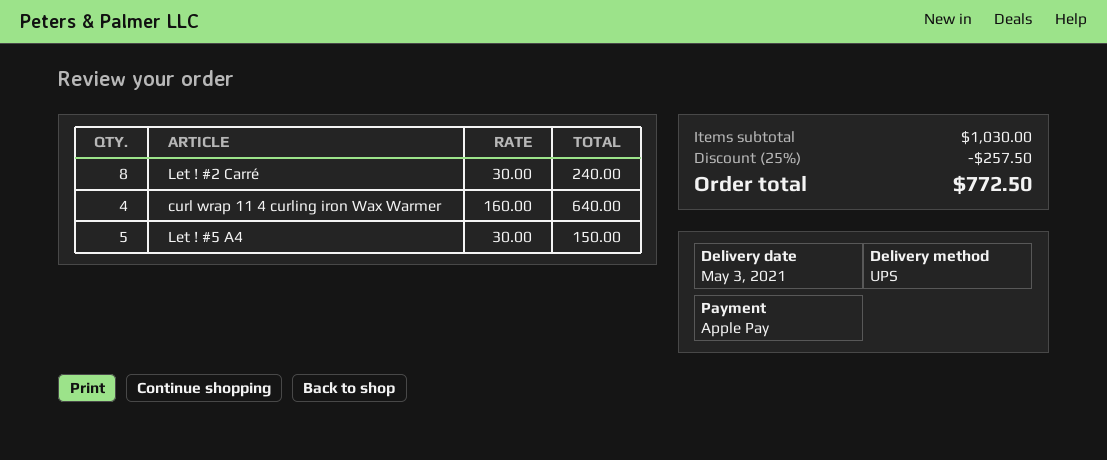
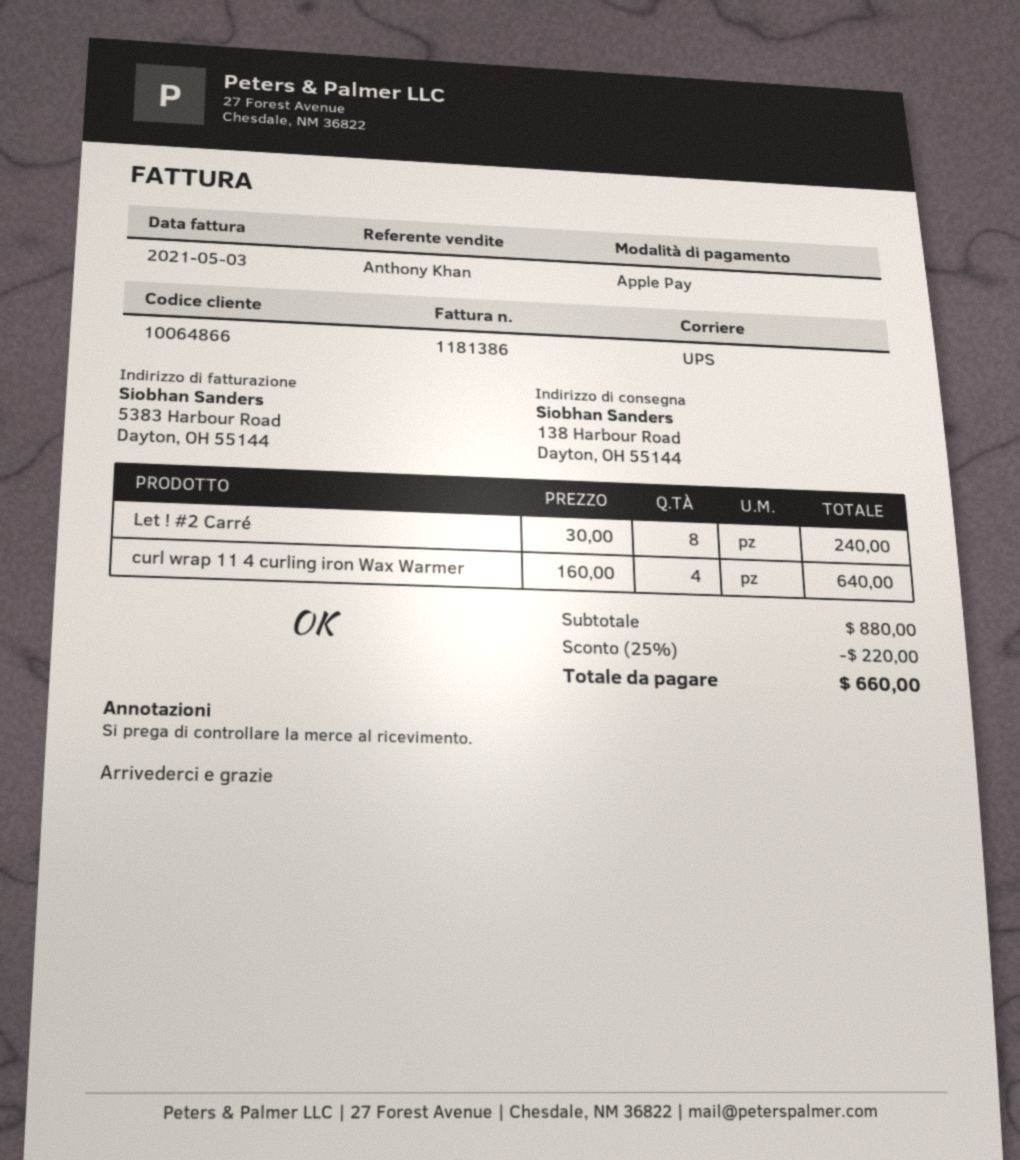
Let ! #5 A4: 5 x 30.00 = 150.00 -> none
subtotal: 1030.00 -> 880.00
discount: 25% = 257.50 -> 25% = 220.00
total: 772.50 -> 660.00

